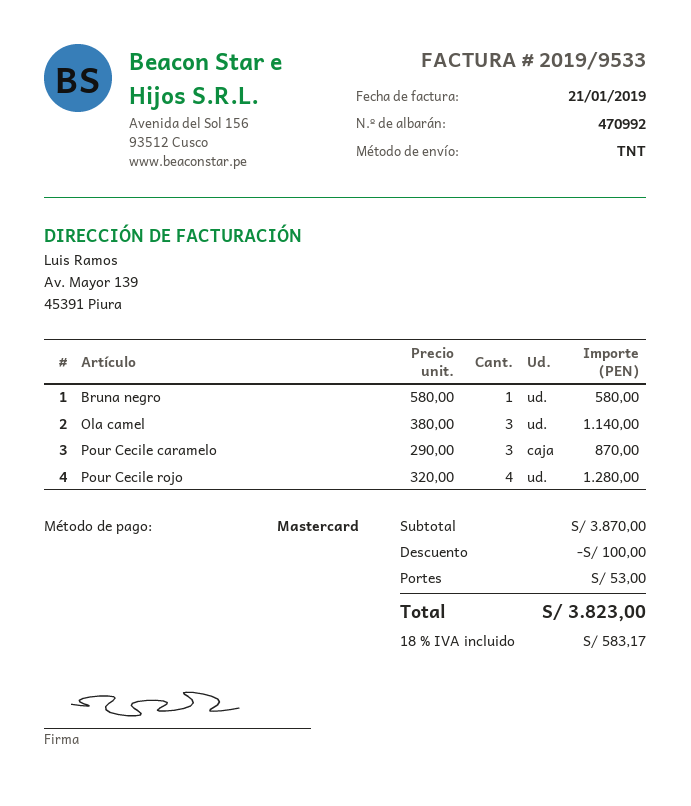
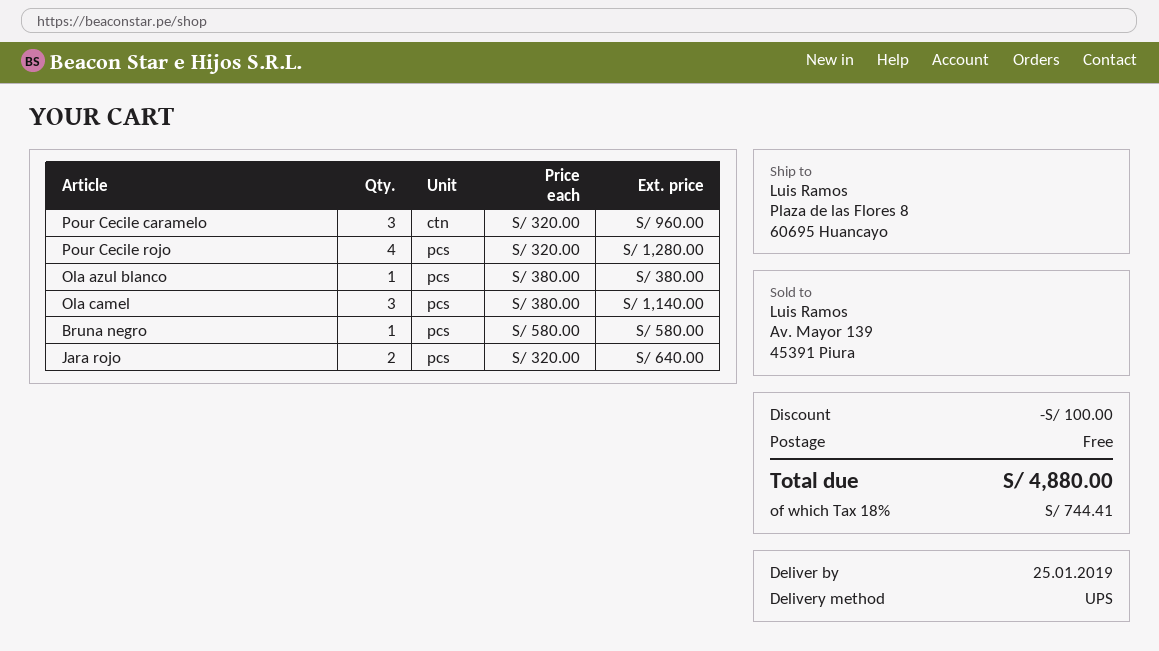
shipping method: TNT -> UPS
Pour Cecile caramelo: 3 x 290.00 = 870.00 -> 3 x 320.00 = 960.00
Ola azul blanco: none -> 1 x 380.00 = 380.00
Jara rojo: none -> 2 x 320.00 = 640.00
shipping: 53.00 -> 0.00
tax: 18% = 583.17 -> 18% = 744.41
total: 3823.00 -> 4880.00

